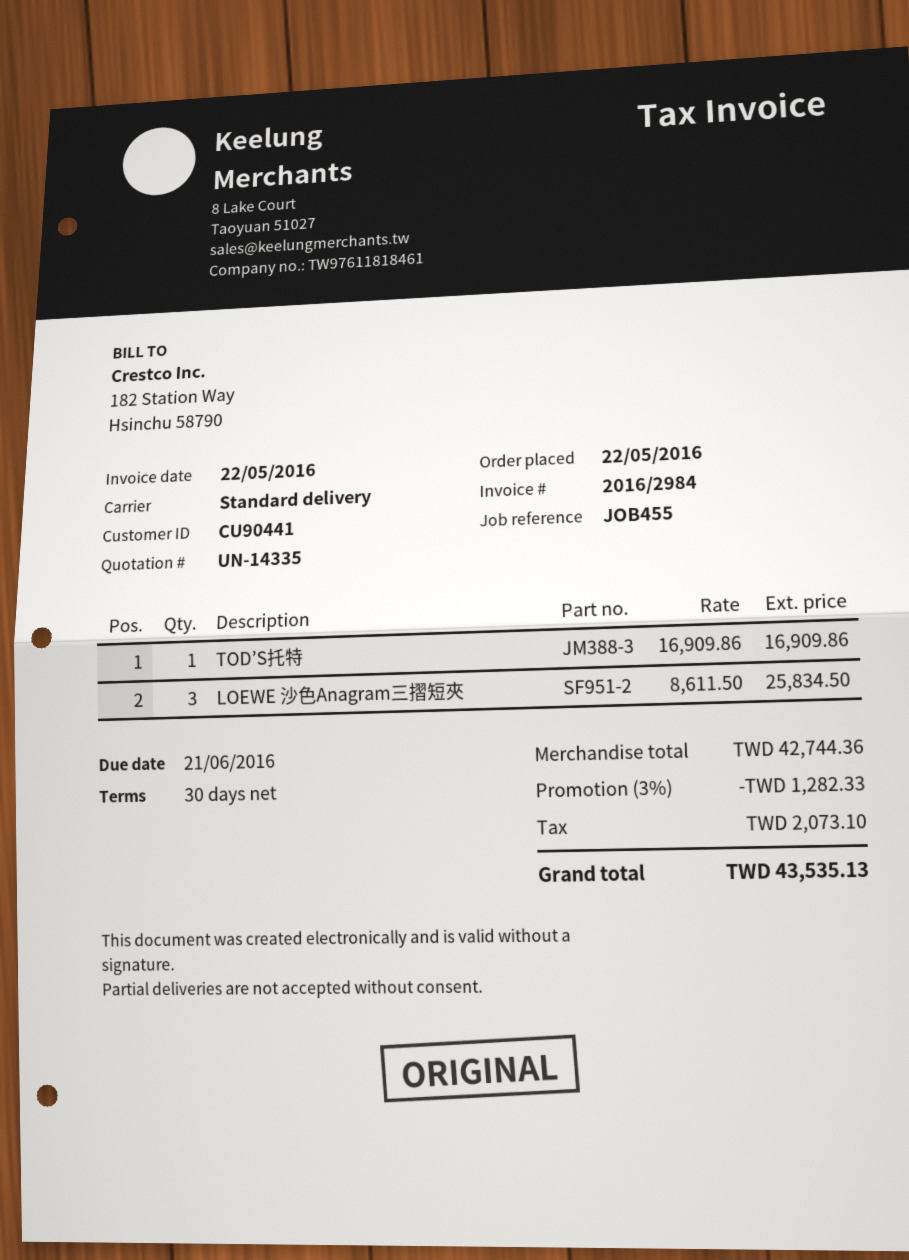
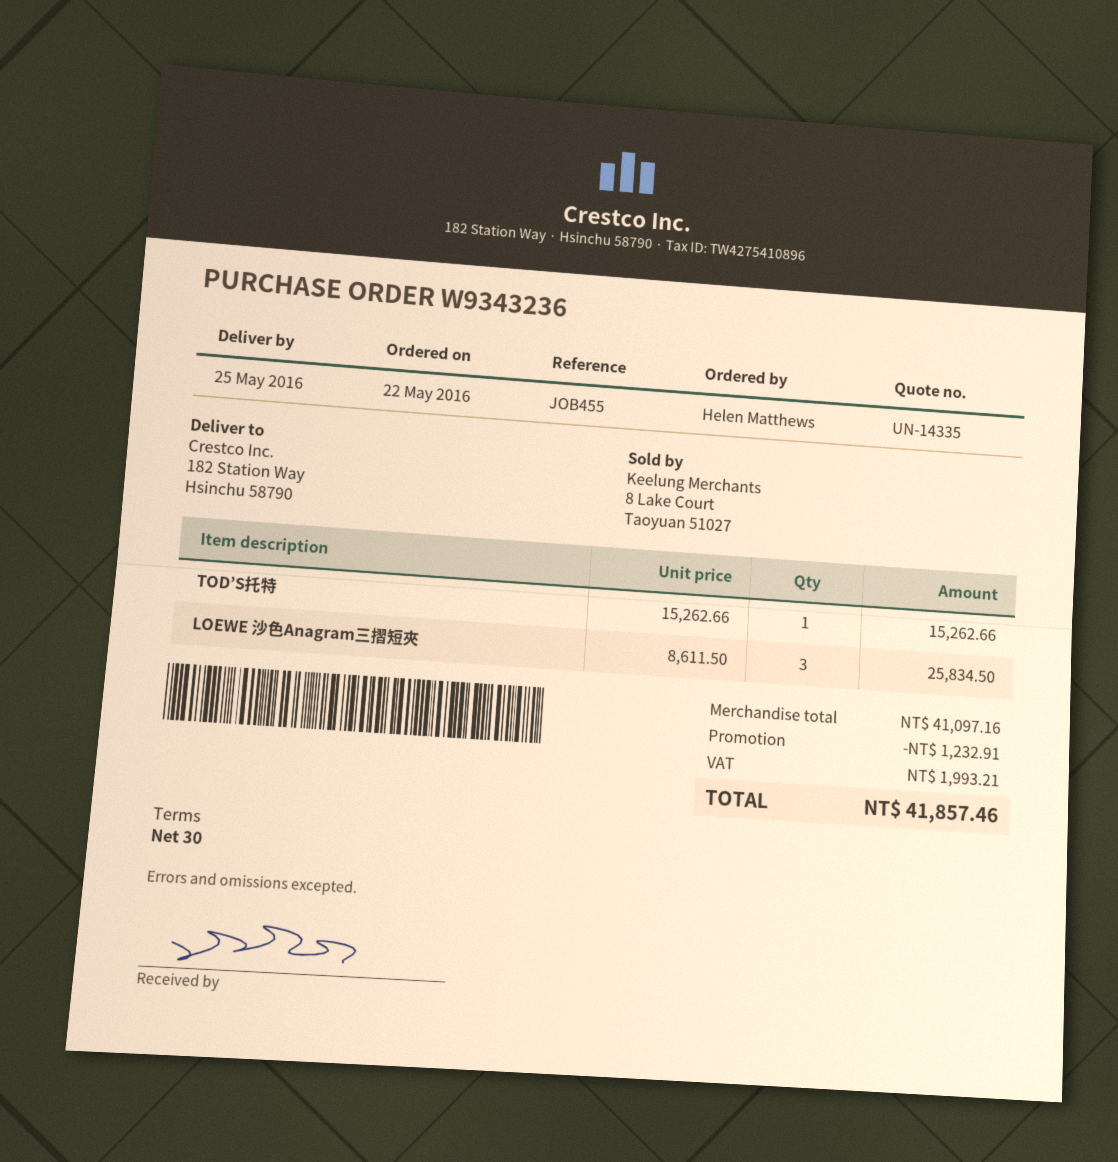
TOD’S托特: 1 x 16909.86 = 16909.86 -> 1 x 15262.66 = 15262.66
subtotal: 42744.36 -> 41097.16
discount: 1282.33 -> 1232.91
tax: 2073.10 -> 1993.21
total: 43535.13 -> 41857.46

